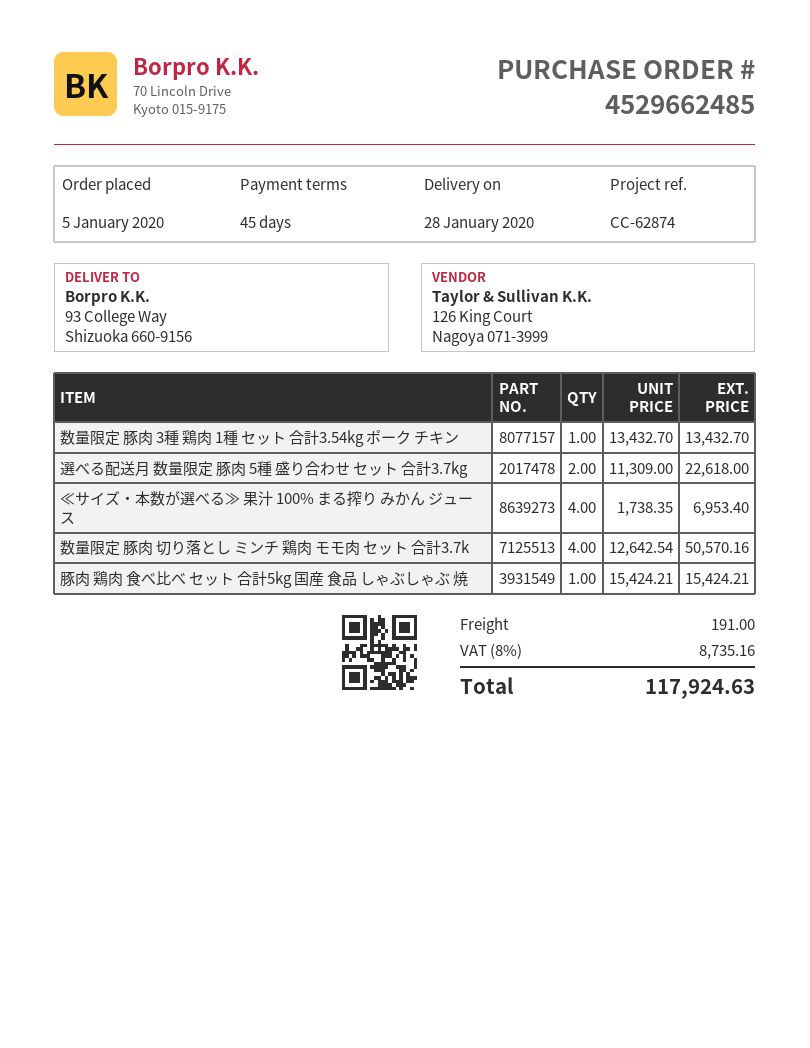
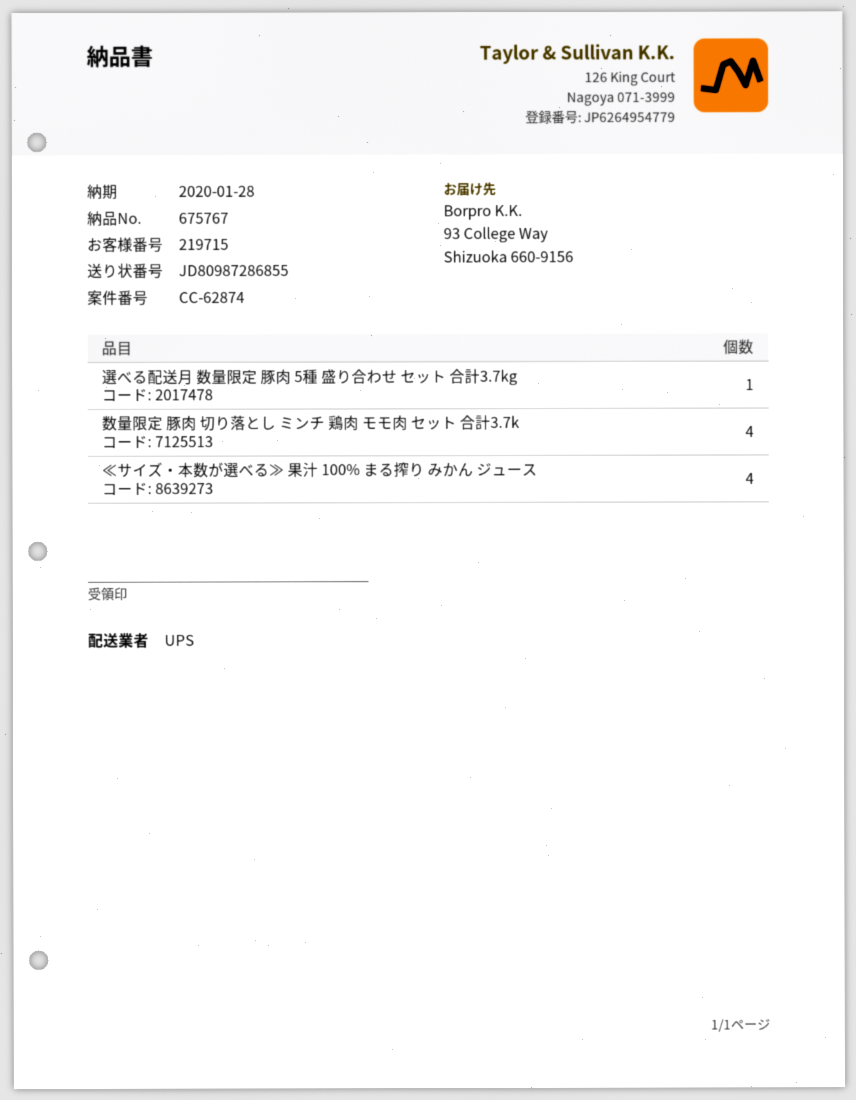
数量限定 豚肉 3種 鶏肉 1種 セット 合計3.54kg ポーク チキン: 1 -> none
選べる配送月 数量限定 豚肉 5種 盛り合わせ セット 合計3.7kg: 2 -> 1
豚肉 鶏肉 食べ比べ セット 合計5kg 国産 食品 しゃぶしゃぶ 焼: 1 -> none

